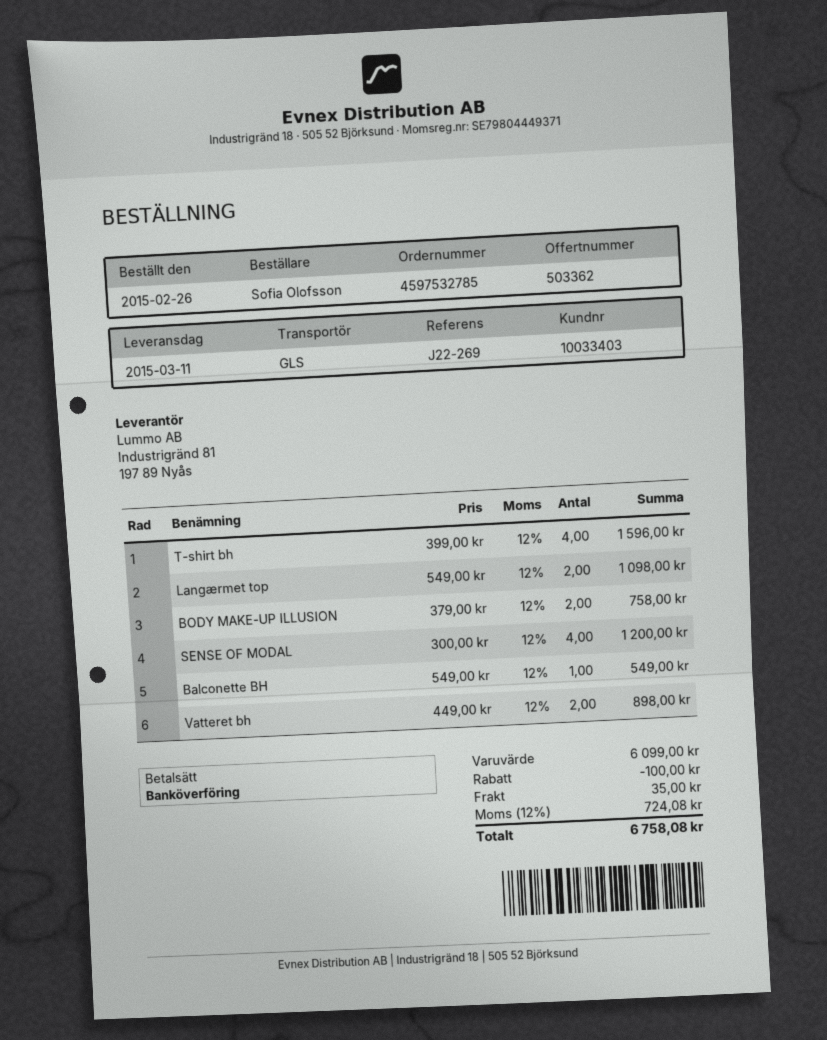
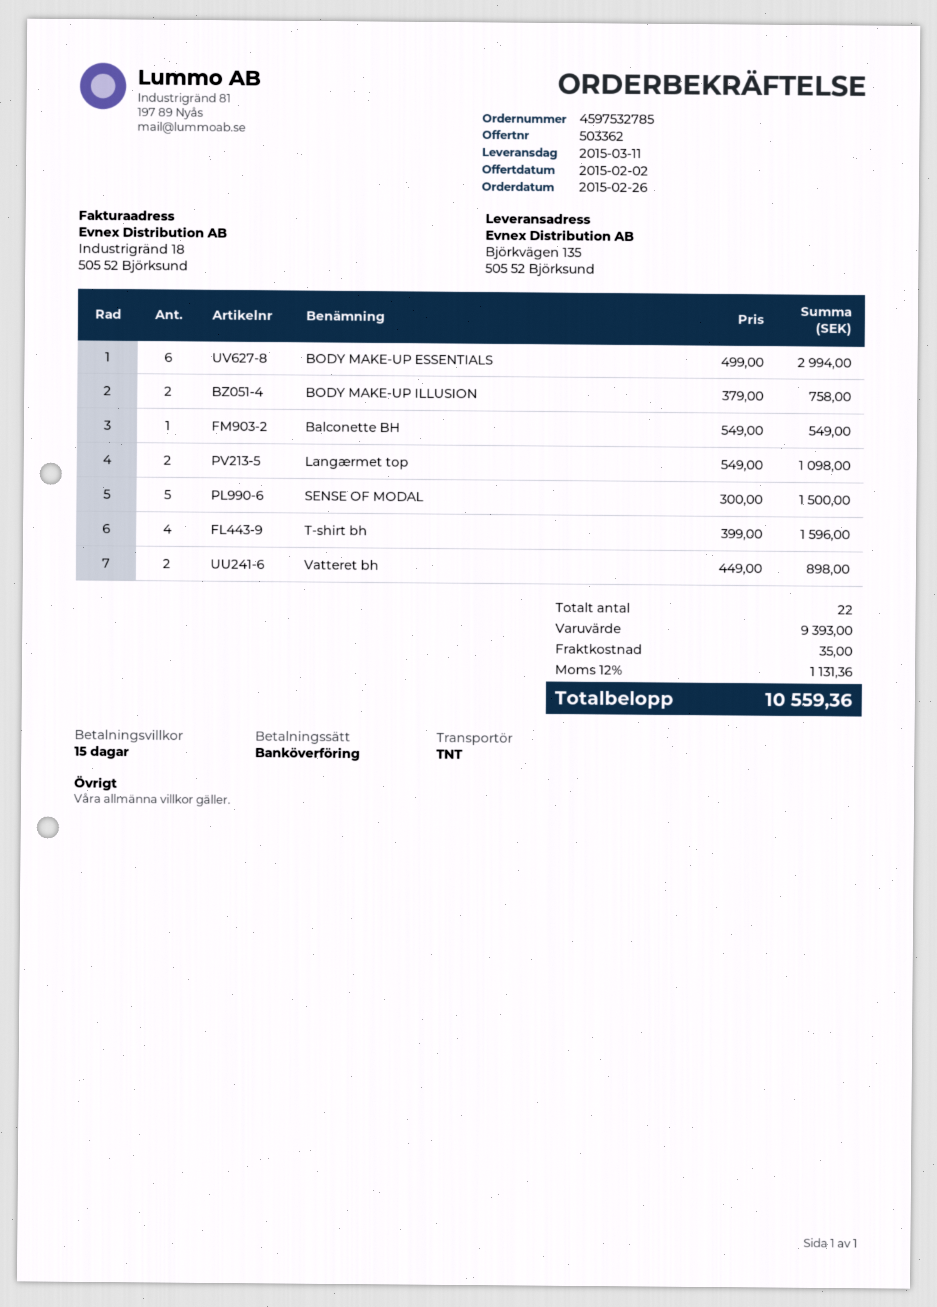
shipping method: GLS -> TNT
SENSE OF MODAL: 4 x 300.00 = 1200.00 -> 5 x 300.00 = 1500.00
BODY MAKE-UP ESSENTIALS: none -> 6 x 499.00 = 2994.00
subtotal: 6099.00 -> 9393.00
discount: 100.00 -> none
tax: 12% = 724.08 -> 12% = 1131.36
total: 6758.08 -> 10559.36

